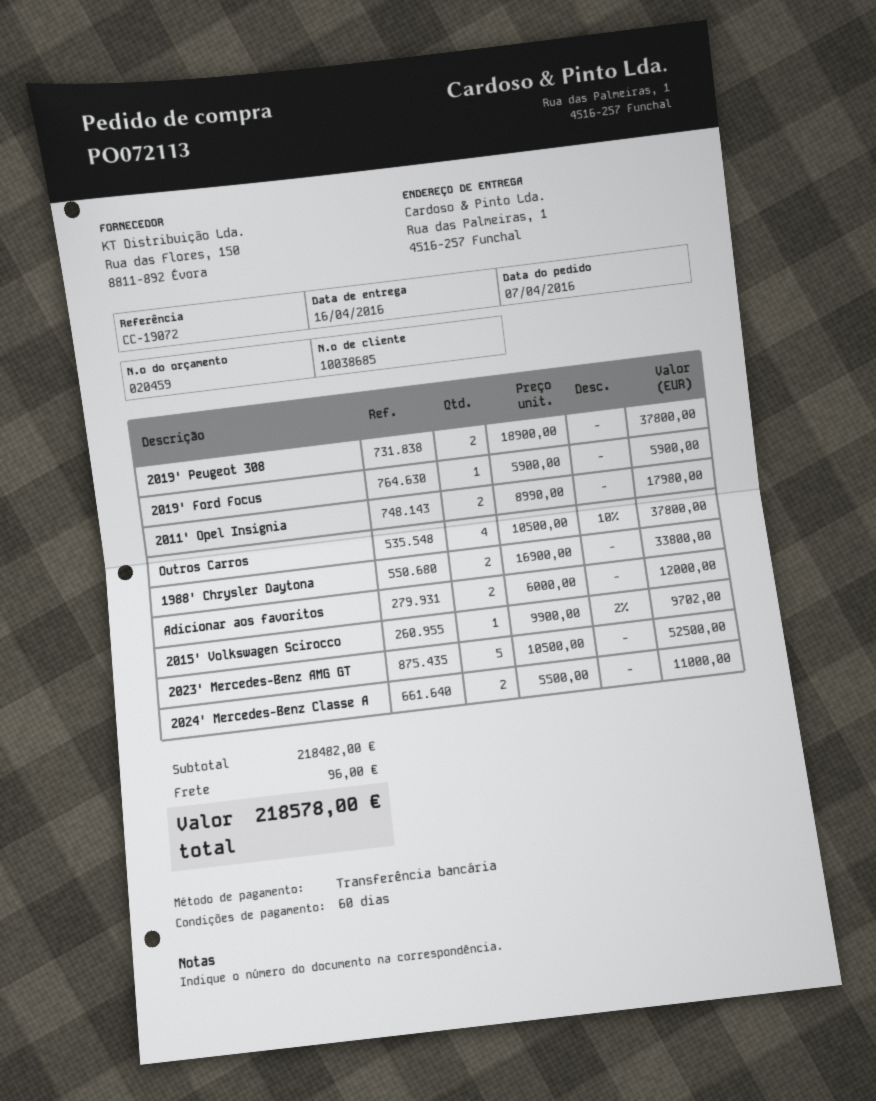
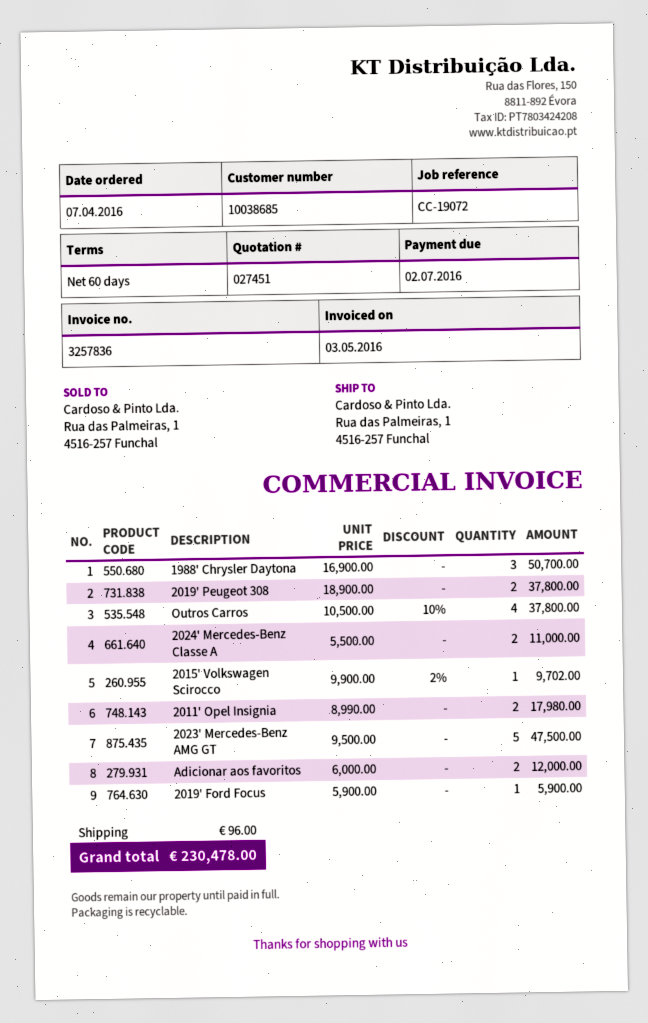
quote number: 020459 -> 027451
1988' Chrysler Daytona: 2 x 16900.00 = 33800.00 -> 3 x 16900.00 = 50700.00
2023' Mercedes-Benz AMG GT: 5 x 10500.00 = 52500.00 -> 5 x 9500.00 = 47500.00
total: 218578.00 -> 230478.00

